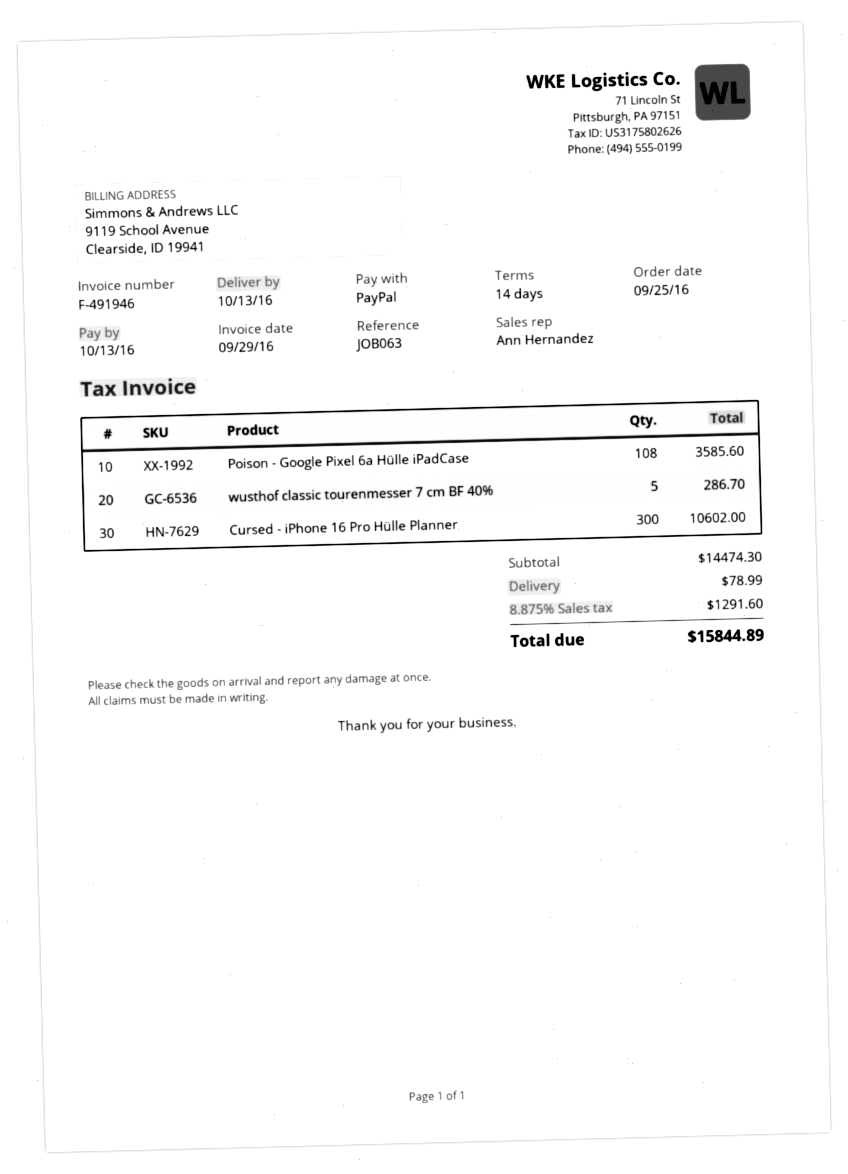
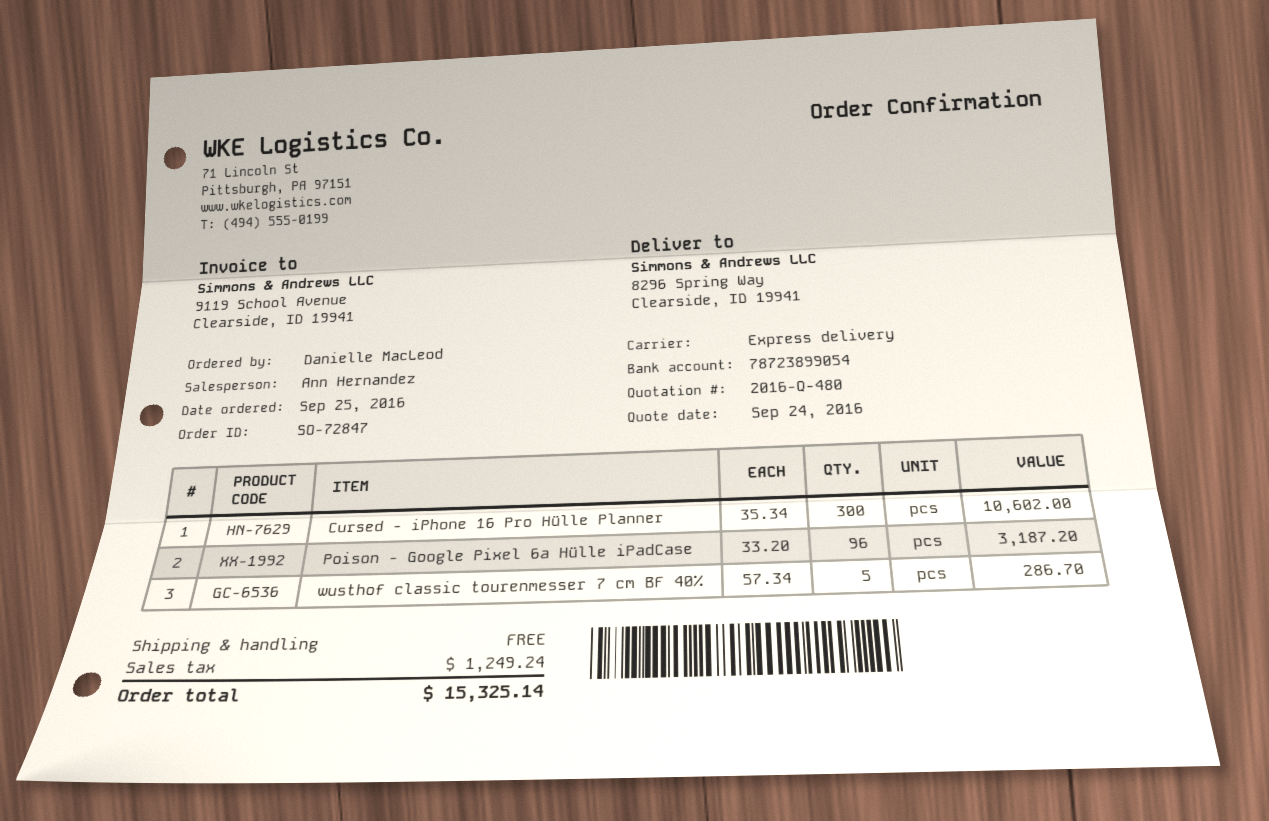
Poison - Google Pixel 6a Hülle iPadCase: 108 for 3585.60 -> 96 for 3187.20
shipping: 78.99 -> 0.00
tax: 1291.60 -> 1249.24
total: 15844.89 -> 15325.14

